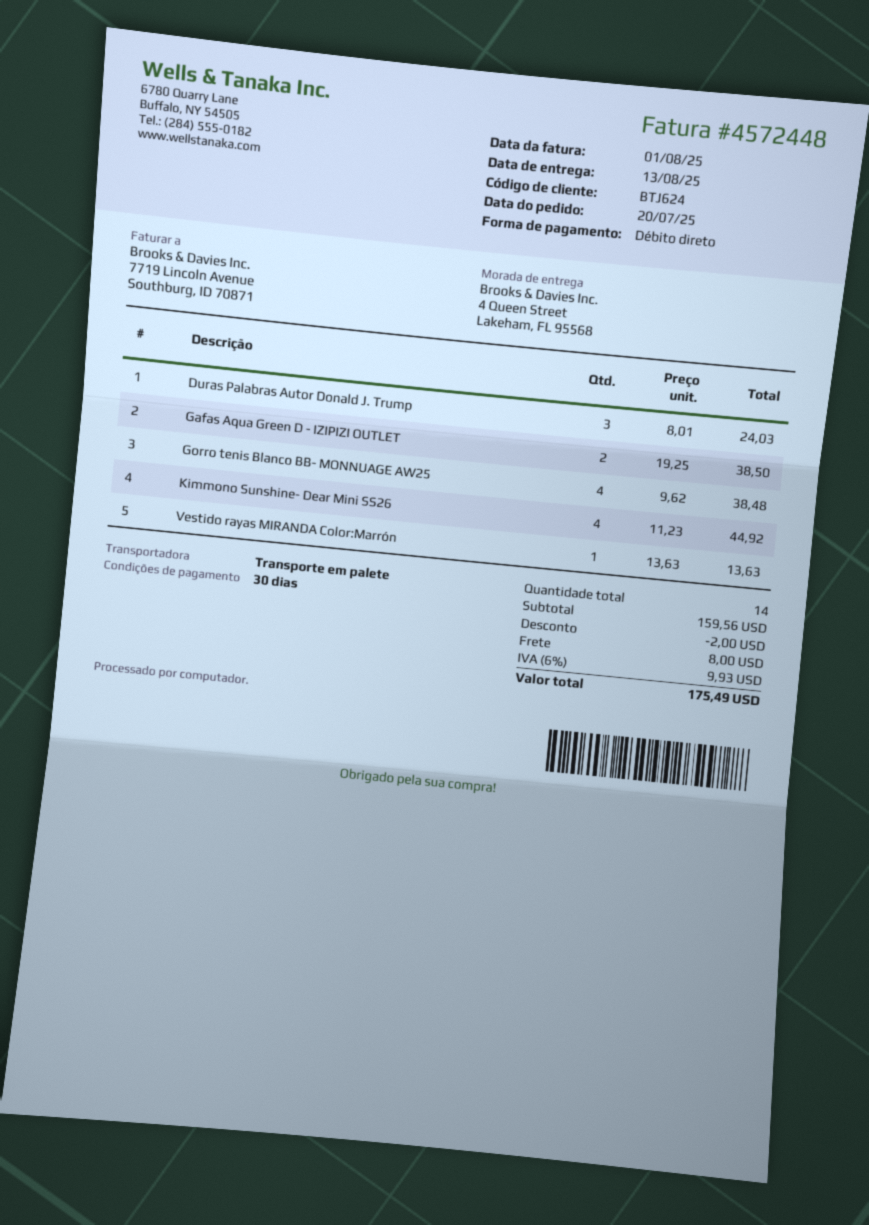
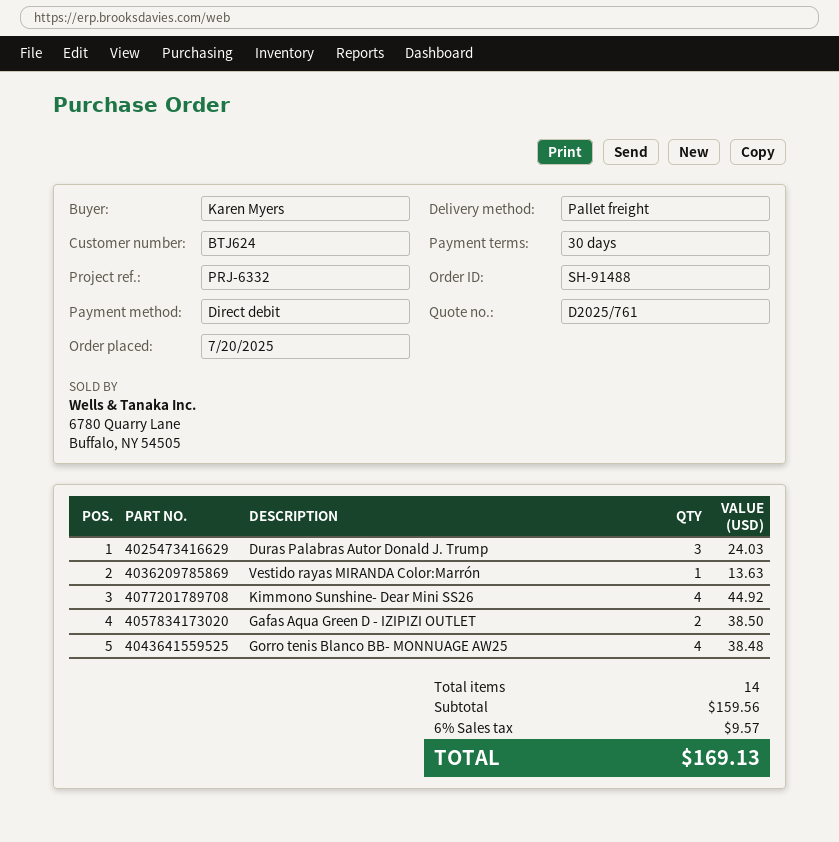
discount: 2.00 -> none
shipping: 8.00 -> none
tax: 6% = 9.93 -> 6% = 9.57
total: 175.49 -> 169.13

